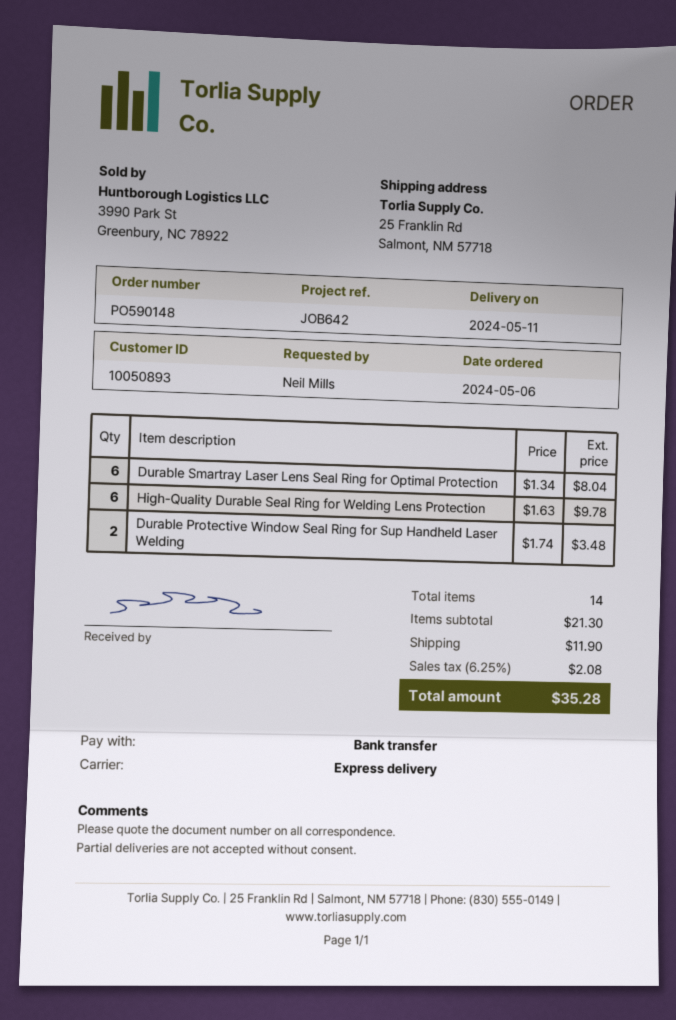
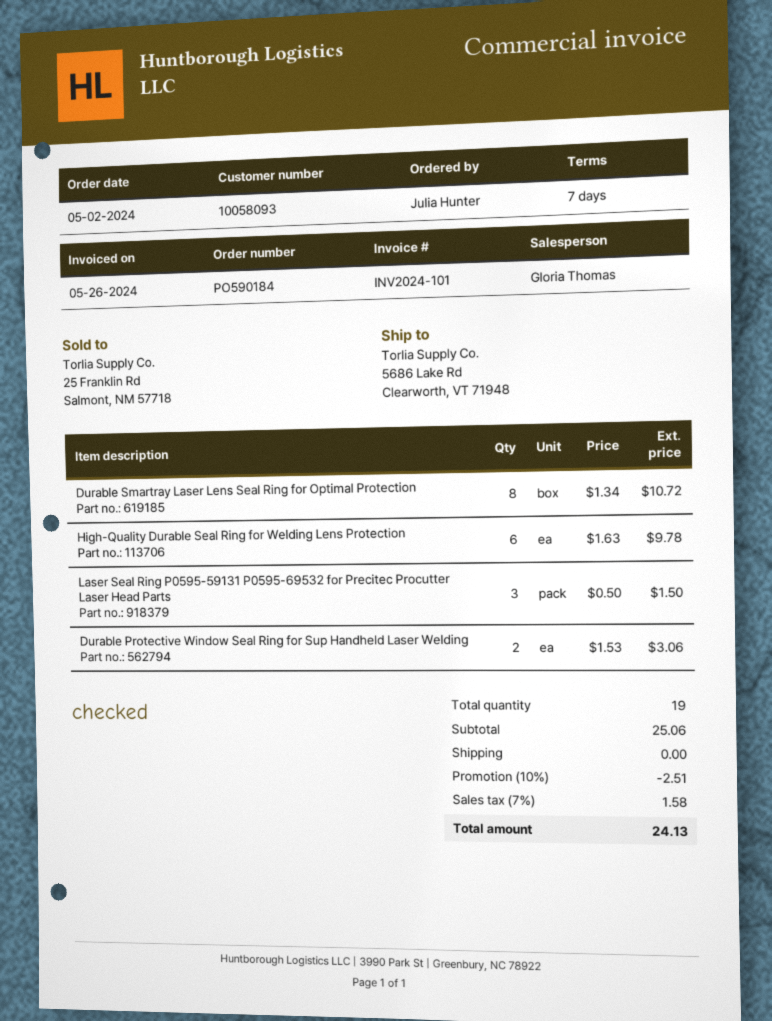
order number: PO590148 -> PO590184
order date: 2024-05-06 -> 2024-05-02
customer number: 10050893 -> 10058093
ordered by: Neil Mills -> Julia Hunter
ship to: 25 Franklin Rd, Salmont, NM 57718 -> 5686 Lake Rd, Clearworth, VT 71948
Durable Smartray Laser Lens Seal Ring for Optimal Protection: 6 x 1.34 = 8.04 -> 8 x 1.34 = 10.72
Durable Protective Window Seal Ring for Sup Handheld Laser Welding: 2 x 1.74 = 3.48 -> 2 x 1.53 = 3.06
Laser Seal Ring P0595-59131 P0595-69532 for Precitec Procutter Laser Head Parts: none -> 3 x 0.50 = 1.50
total quantity: 14 -> 19
subtotal: 21.30 -> 25.06
discount: none -> 10% = 2.51
shipping: 11.90 -> 0.00
tax: 6.25% = 2.08 -> 7% = 1.58
total: 35.28 -> 24.13

